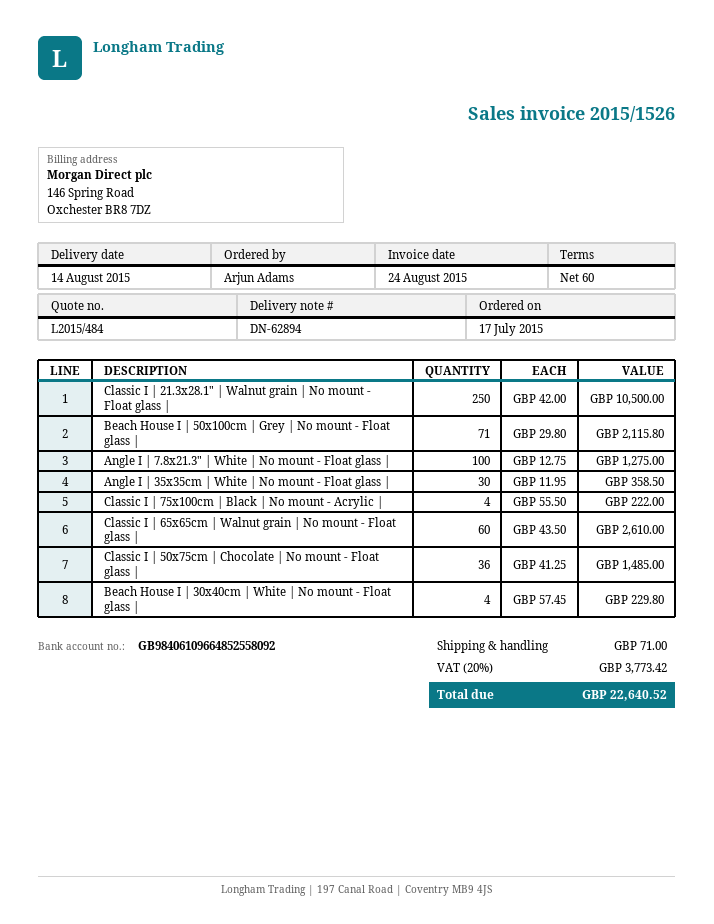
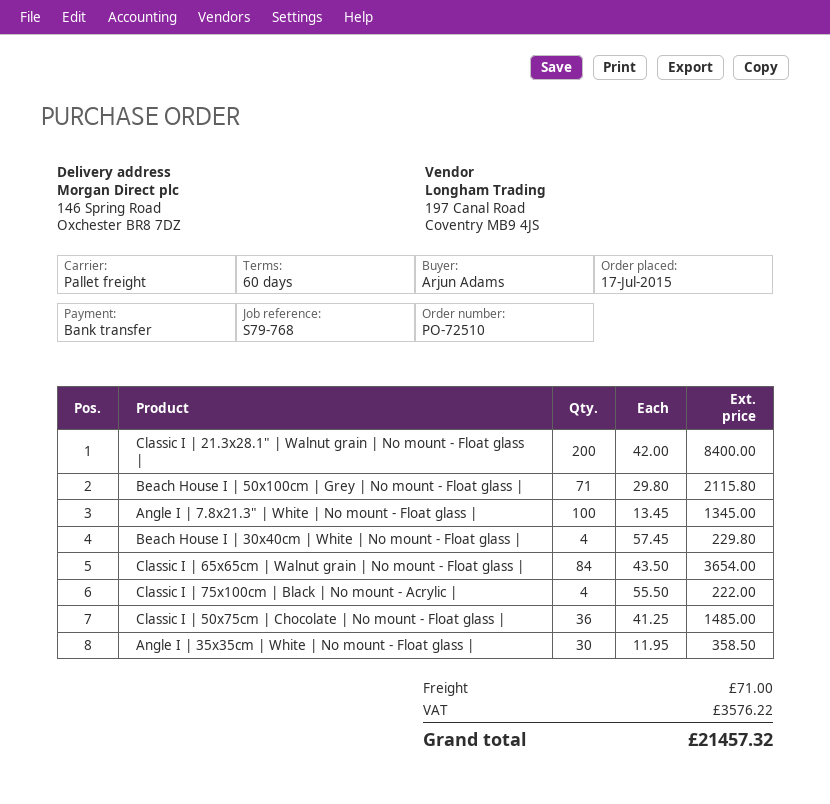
Classic I | 21.3x28.1" | Walnut grain | No mount - Float glass |: 250 x 42.00 = 10500.00 -> 200 x 42.00 = 8400.00
Angle I | 7.8x21.3" | White | No mount - Float glass |: 100 x 12.75 = 1275.00 -> 100 x 13.45 = 1345.00
Classic I | 65x65cm | Walnut grain | No mount - Float glass |: 60 x 43.50 = 2610.00 -> 84 x 43.50 = 3654.00
tax: 3773.42 -> 3576.22
total: 22640.52 -> 21457.32

